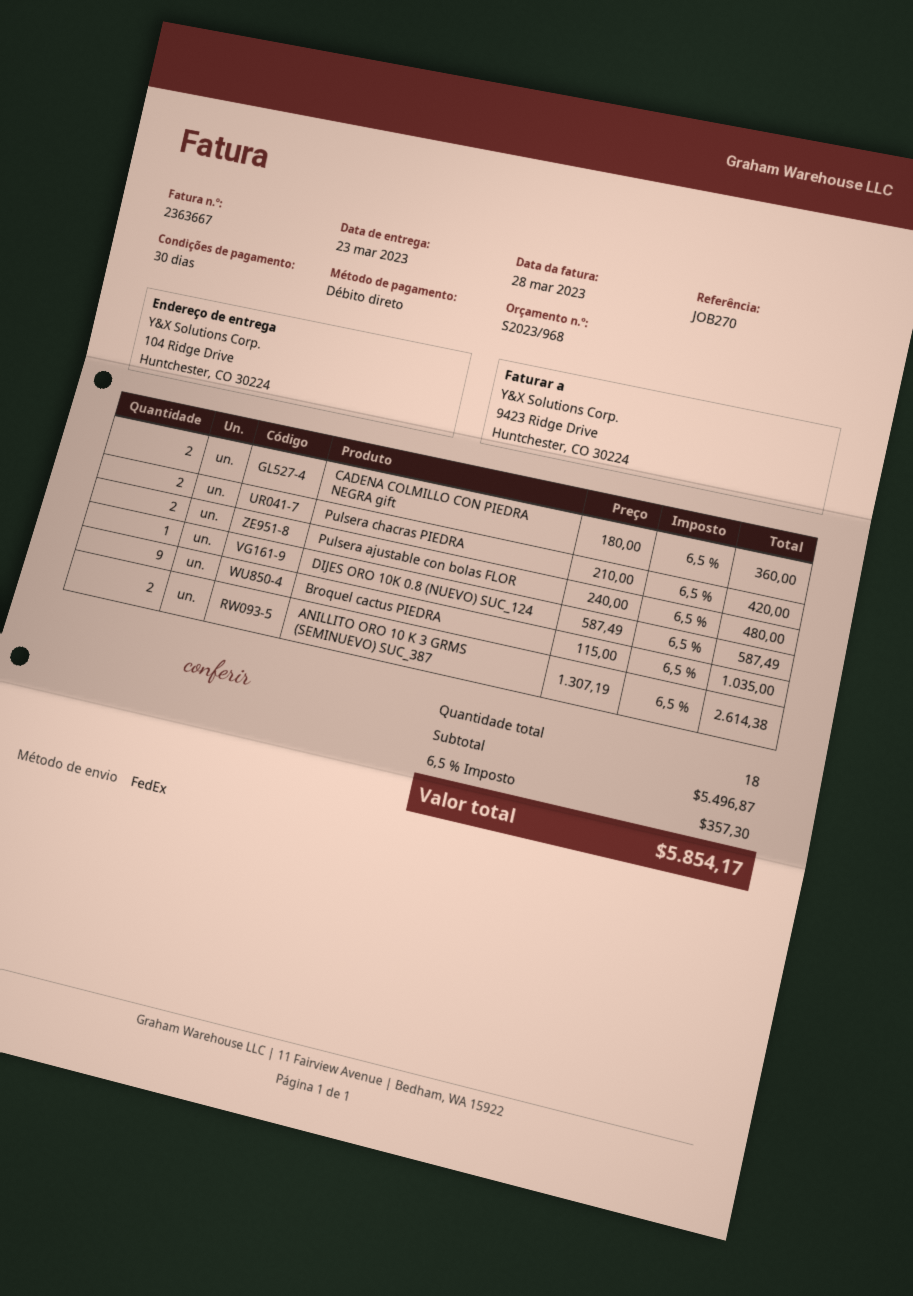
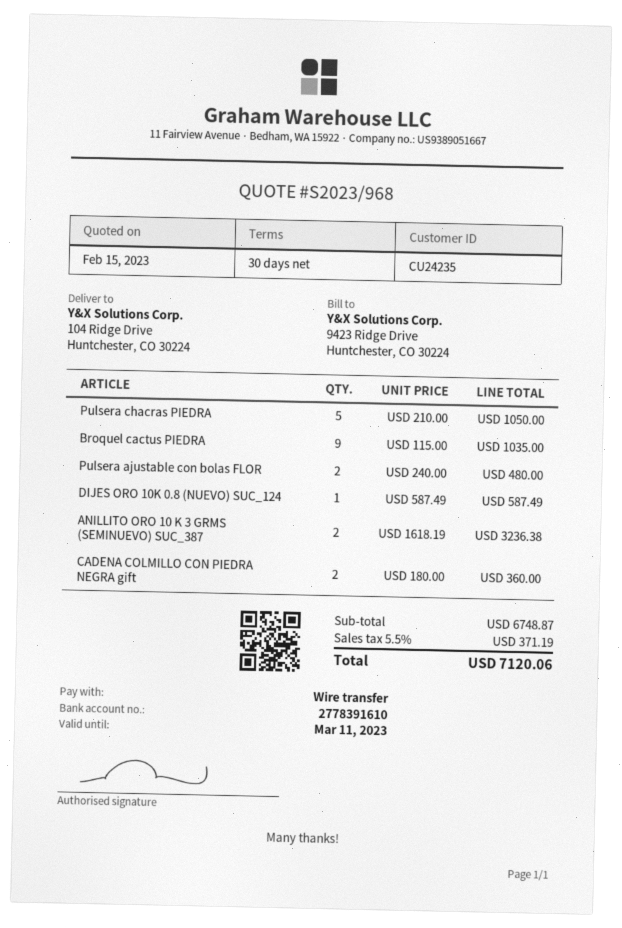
payment method: direct debit -> bank transfer
Pulsera chacras PIEDRA: 2 x 210.00 = 420.00 -> 5 x 210.00 = 1050.00
ANILLITO ORO 10 K 3 GRMS (SEMINUEVO) SUC_387: 2 x 1307.19 = 2614.38 -> 2 x 1618.19 = 3236.38
subtotal: 5496.87 -> 6748.87
tax: 6.5% = 357.30 -> 5.5% = 371.19
total: 5854.17 -> 7120.06

